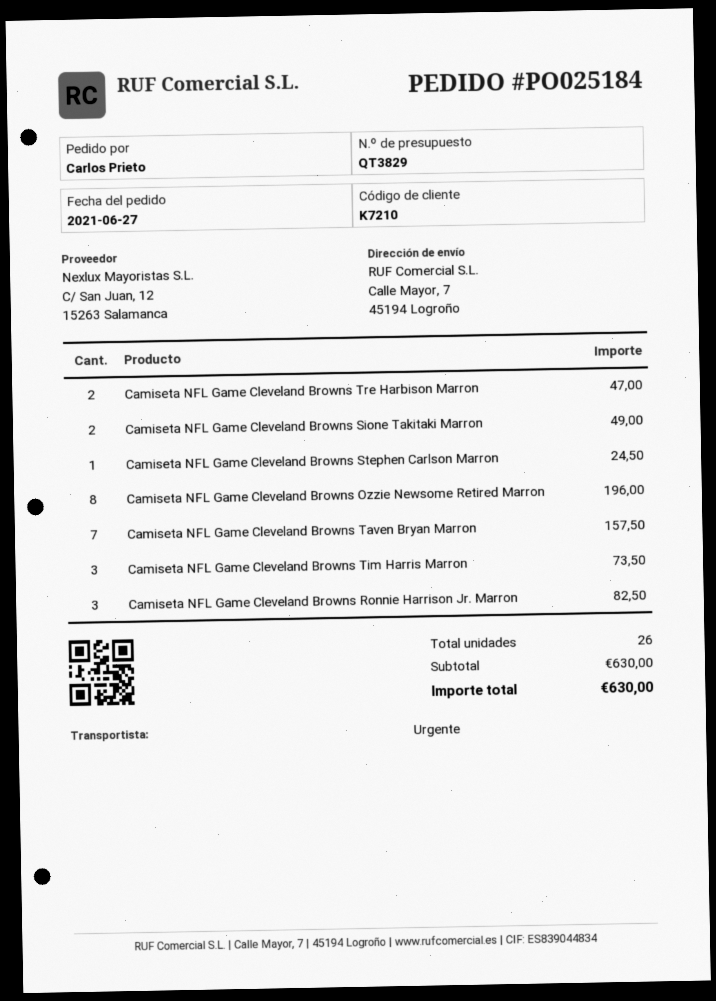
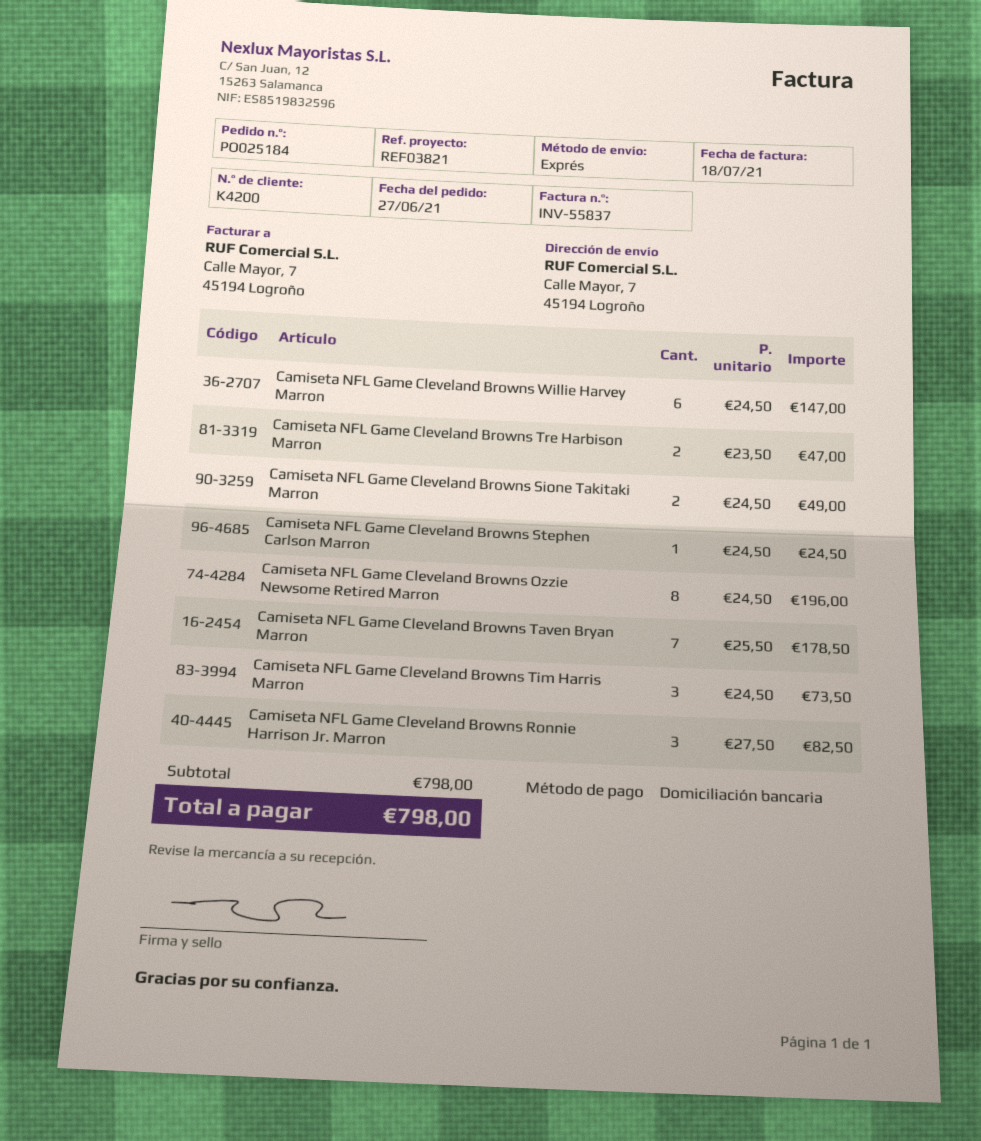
customer number: K7210 -> K4200
Camiseta NFL Game Cleveland Browns Taven Bryan Marron: 7 for 157.50 -> 7 for 178.50
Camiseta NFL Game Cleveland Browns Willie Harvey Marron: none -> 6 for 147.00
subtotal: 630.00 -> 798.00
total: 630.00 -> 798.00

